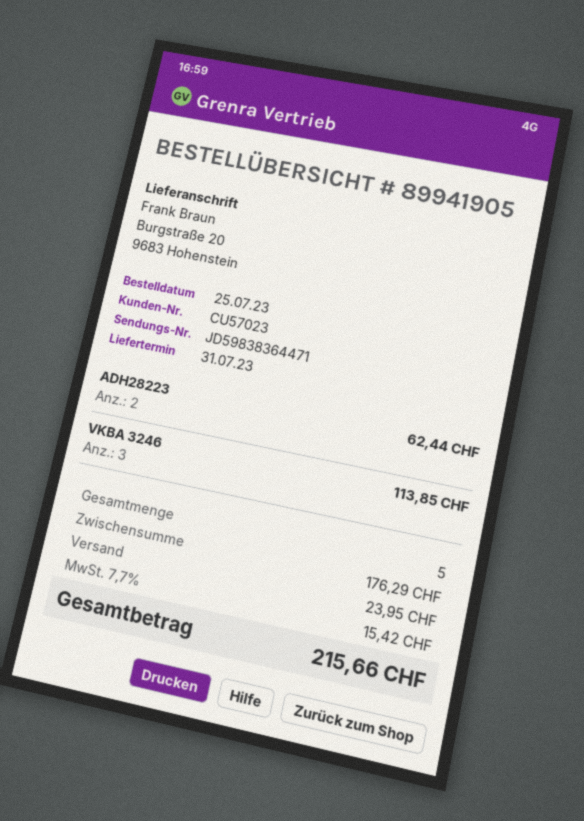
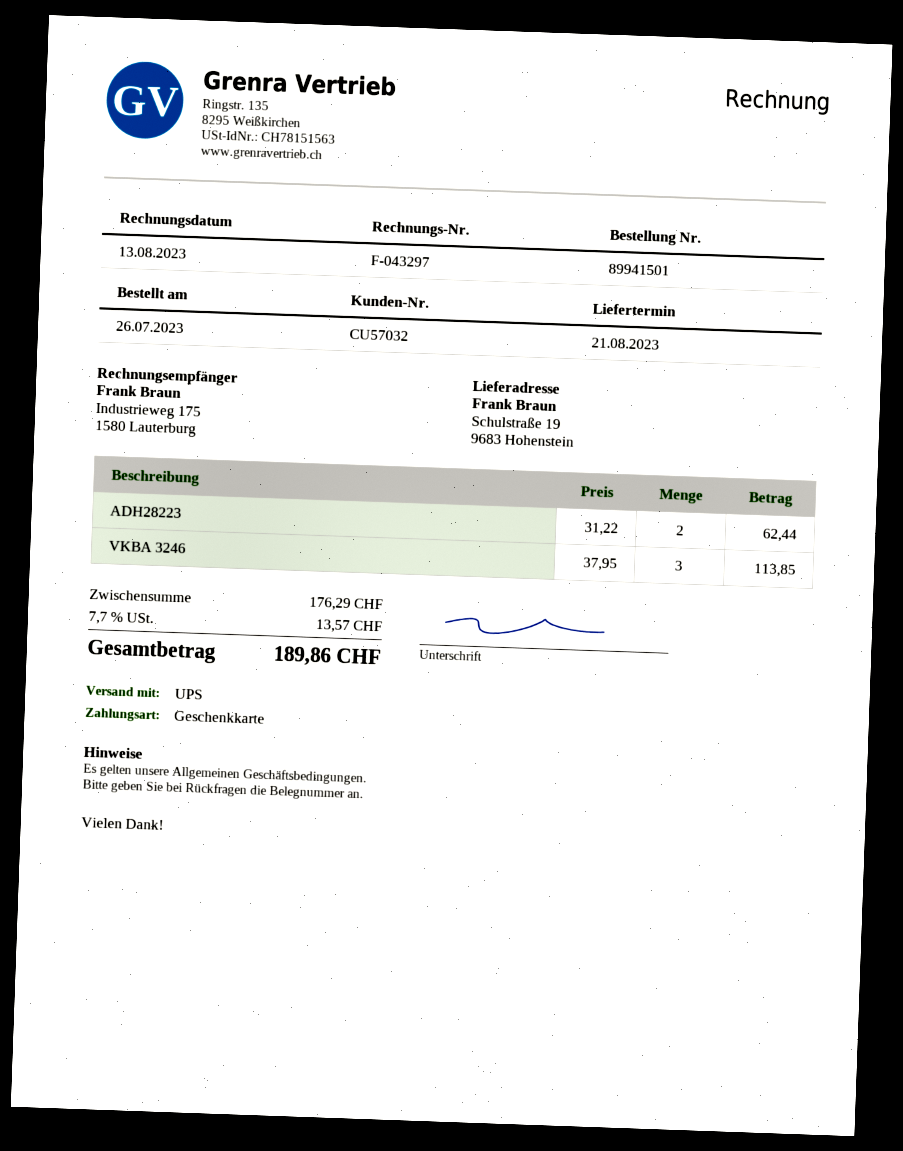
order number: 89941905 -> 89941501
order date: 2023-07-25 -> 2023-07-26
delivery date: 2023-07-31 -> 2023-08-21
customer number: CU57023 -> CU57032
ship to: Burgstraße 20, 9683 Hohenstein -> Schulstraße 19, 9683 Hohenstein
shipping: 23.95 -> none
tax: 7.7% = 15.42 -> 7.7% = 13.57
total: 215.66 -> 189.86

